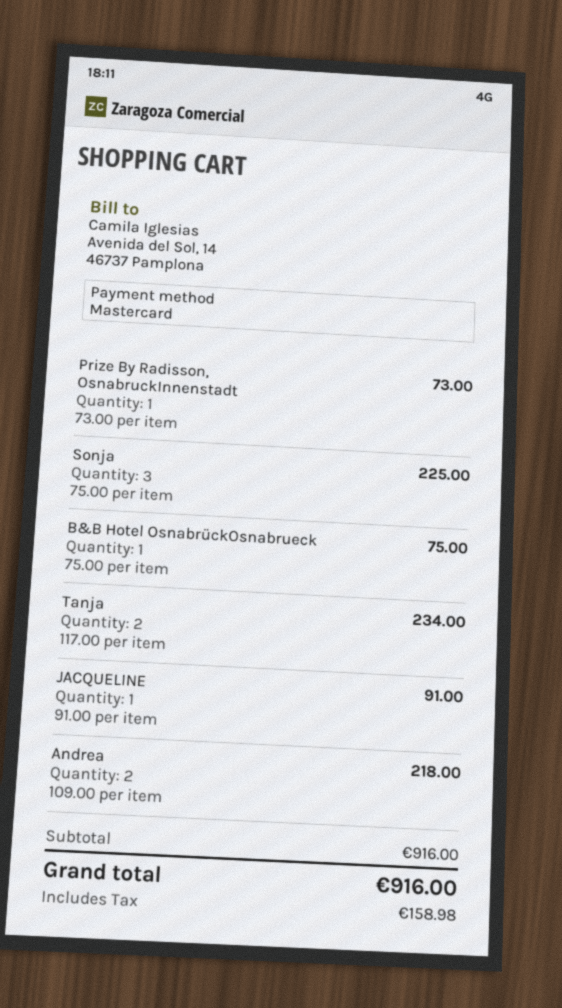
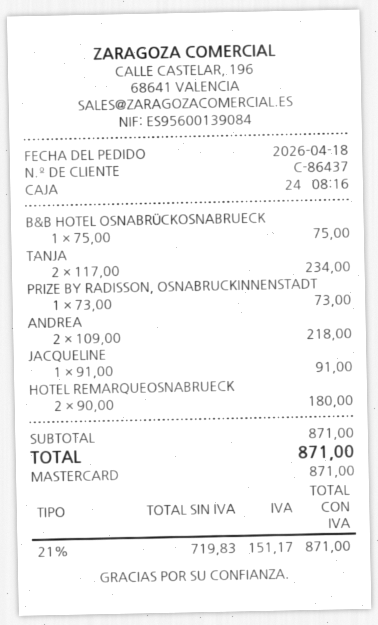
Sonja: 3 x 75.00 = 225.00 -> none
HOTEL REMARQUEOSNABRUECK: none -> 2 x 90.00 = 180.00
subtotal: 916.00 -> 871.00
tax: 158.98 -> 151.17
total: 916.00 -> 871.00

